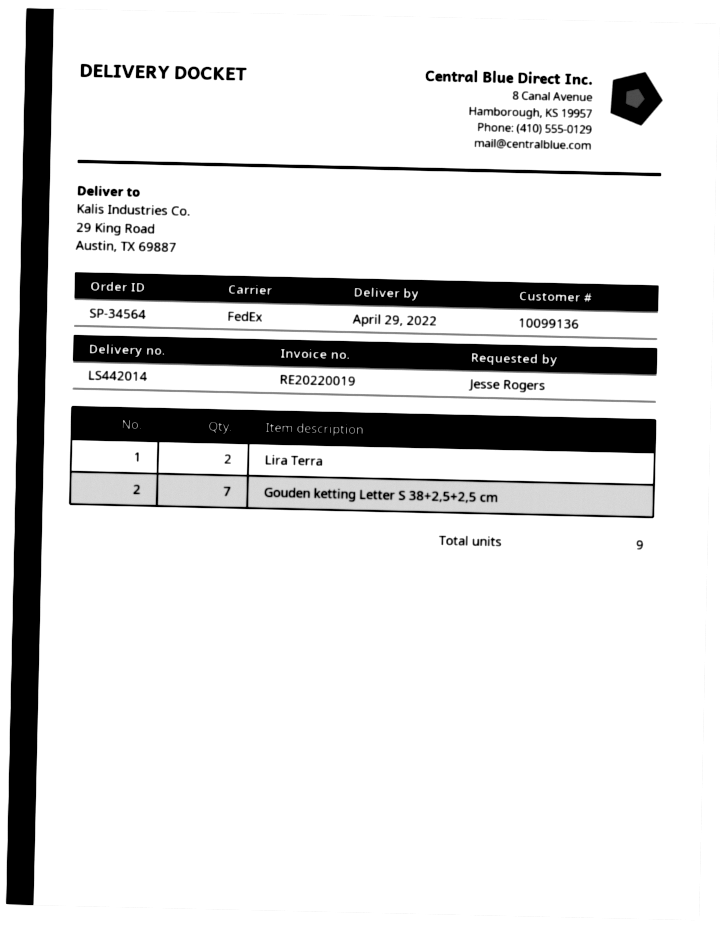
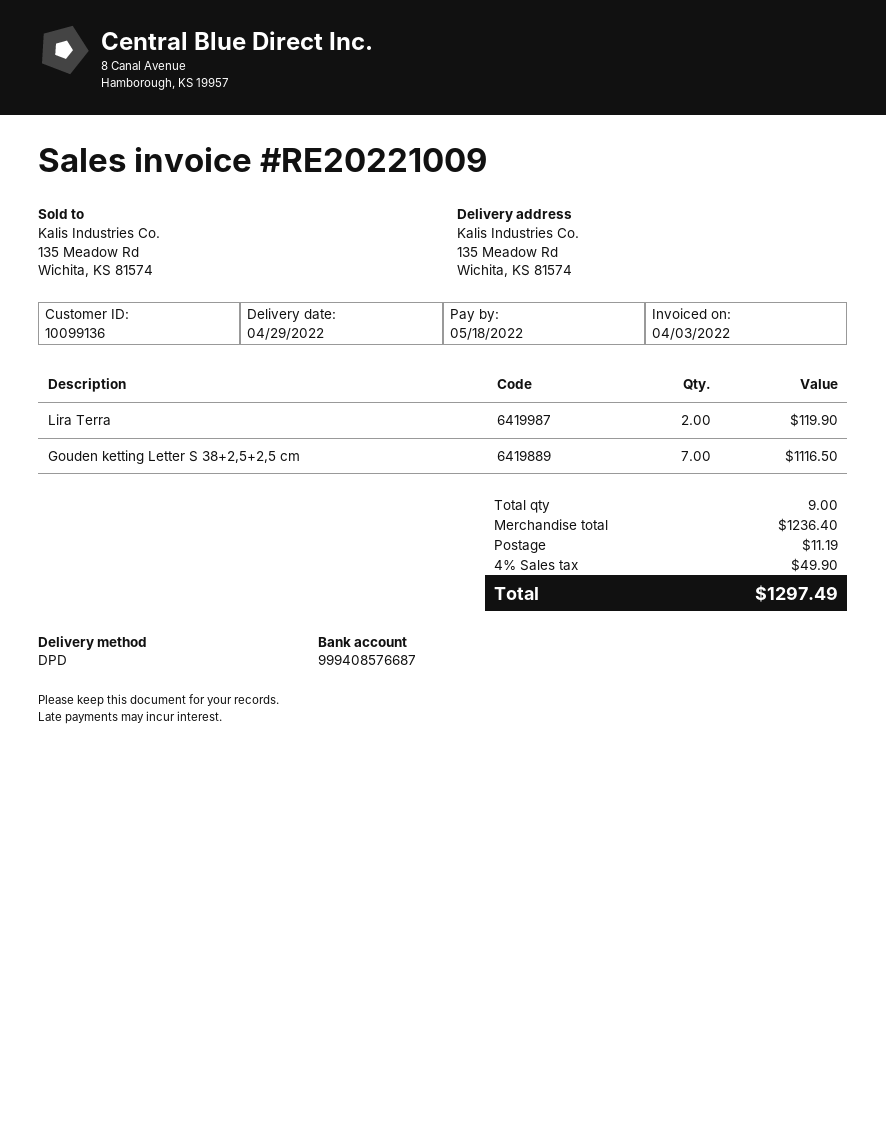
invoice number: RE20220019 -> RE20221009
shipping method: FedEx -> DPD
ship to: 29 King Road, Austin, TX 69887 -> 135 Meadow Rd, Wichita, KS 81574

